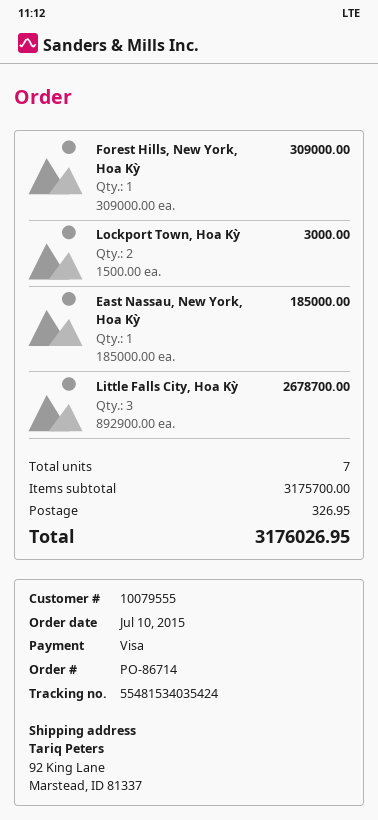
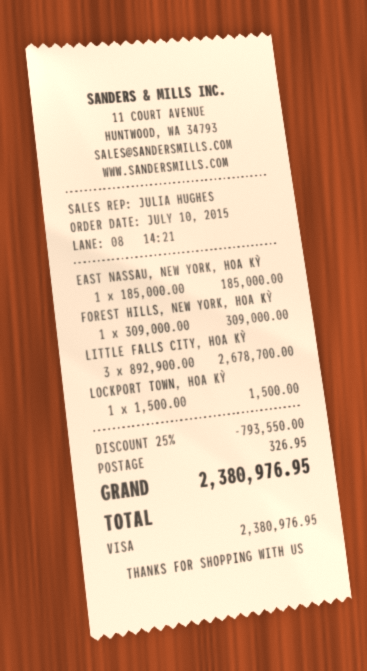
Lockport Town, Hoa Kỳ: 2 x 1500.00 = 3000.00 -> 1 x 1500.00 = 1500.00
discount: none -> 25% = 793550.00
total: 3176026.95 -> 2380976.95

